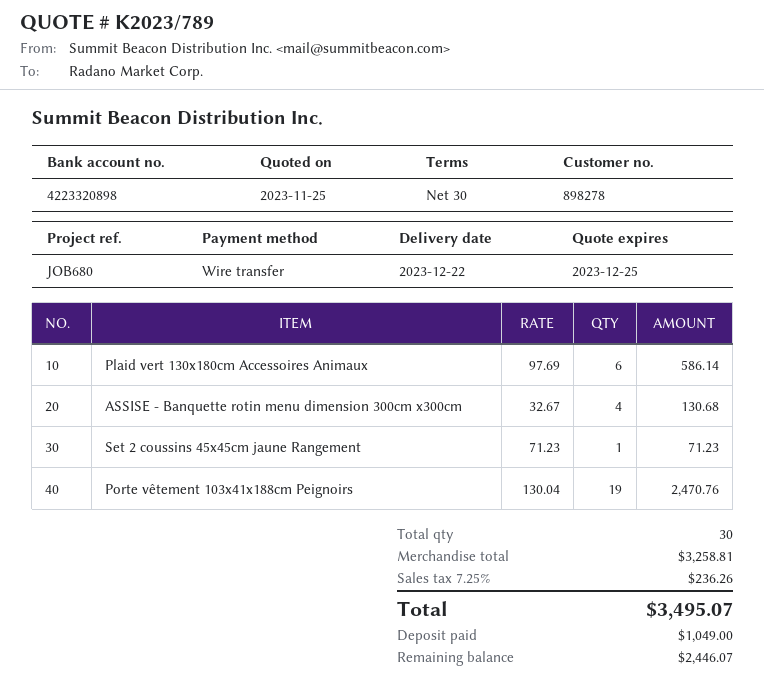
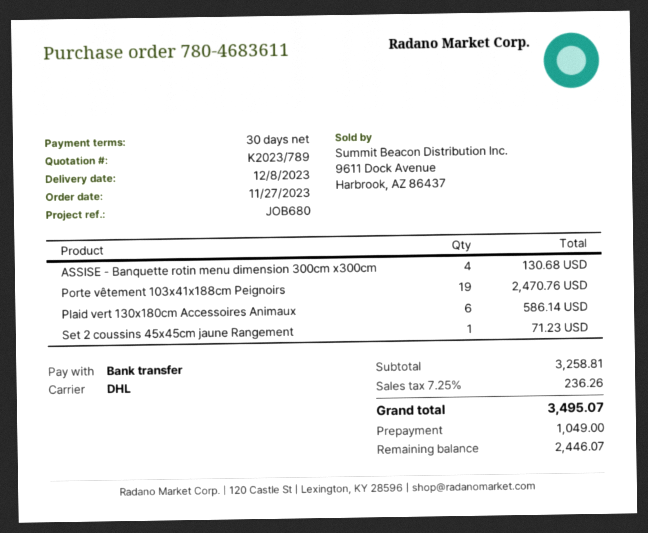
delivery date: 2023-12-22 -> 2023-12-08

